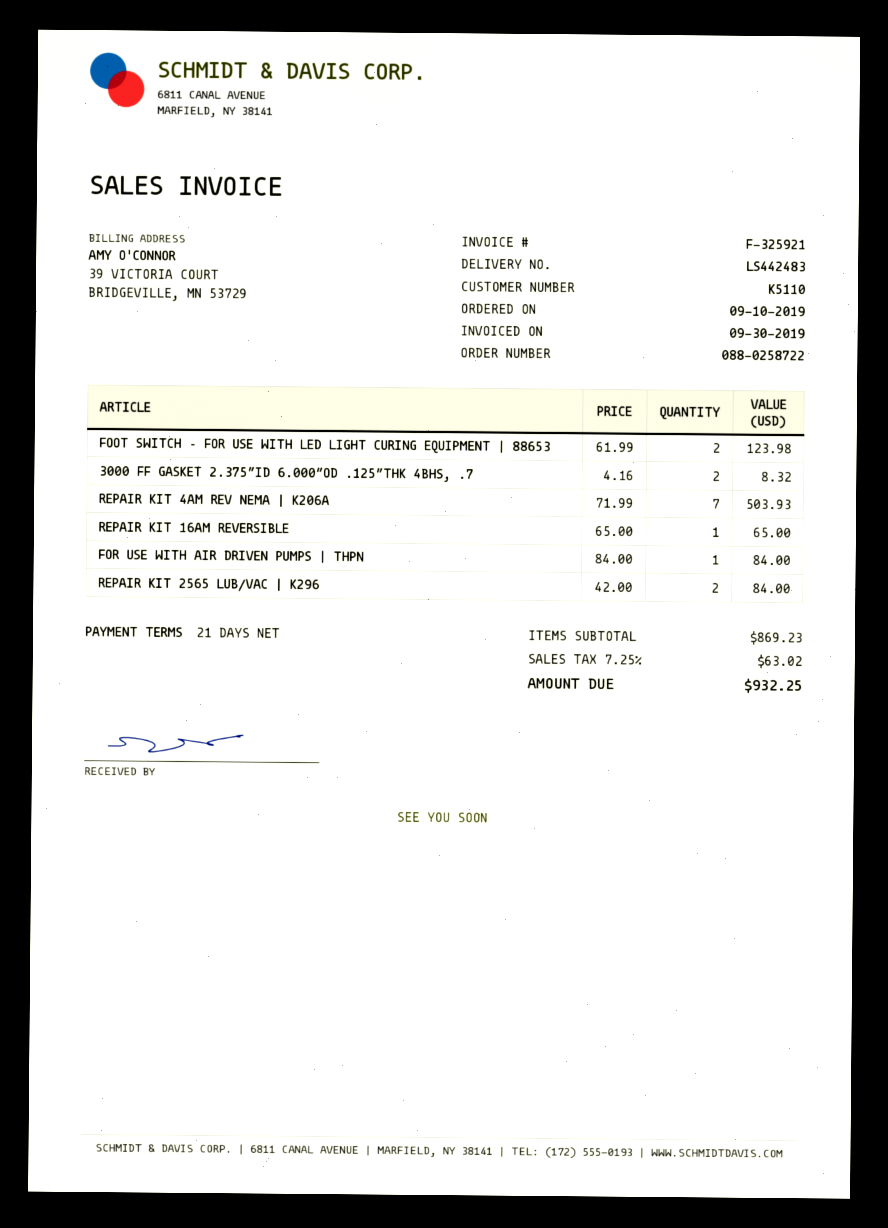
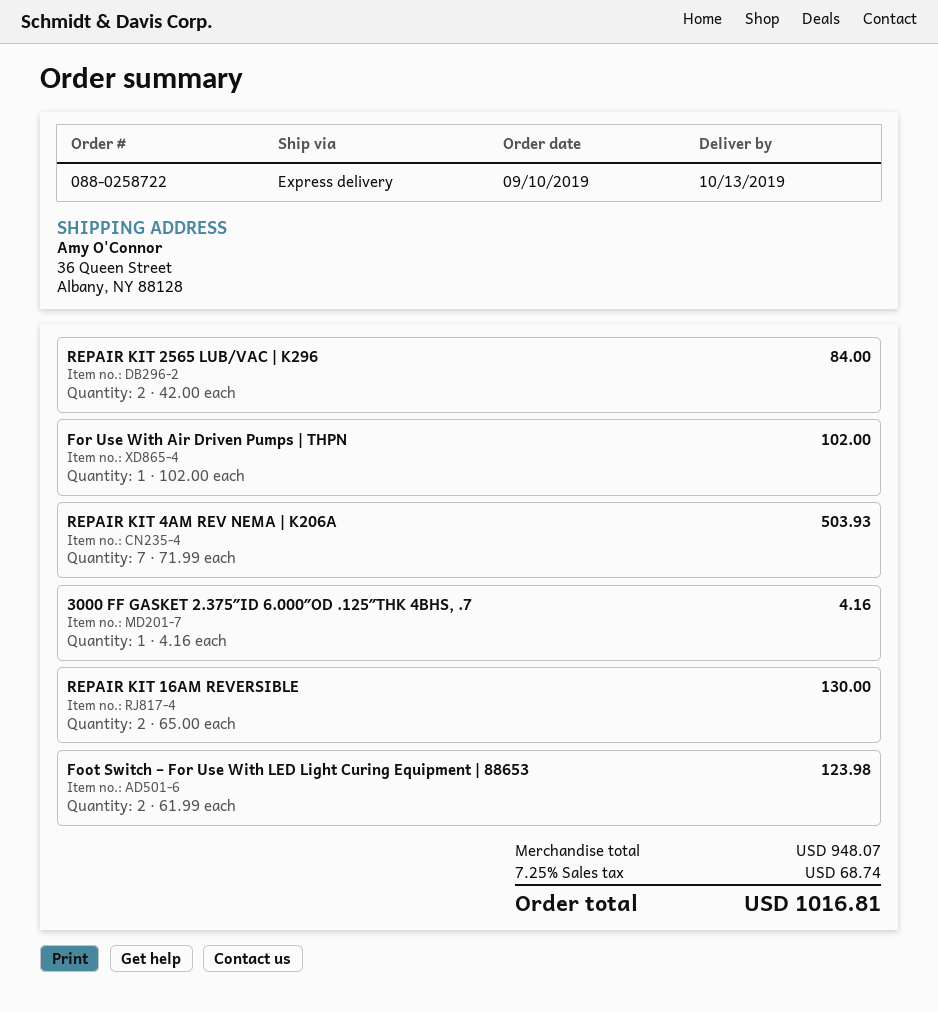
3000 FF GASKET 2.375″ID 6.000″OD .125″THK 4BHS, .7: 2 x 4.16 = 8.32 -> 1 x 4.16 = 4.16
REPAIR KIT 16AM REVERSIBLE: 1 x 65.00 = 65.00 -> 2 x 65.00 = 130.00
FOR USE WITH AIR DRIVEN PUMPS | THPN: 1 x 84.00 = 84.00 -> 1 x 102.00 = 102.00
subtotal: 869.23 -> 948.07
tax: 7.25% = 63.02 -> 7.25% = 68.74
total: 932.25 -> 1016.81

